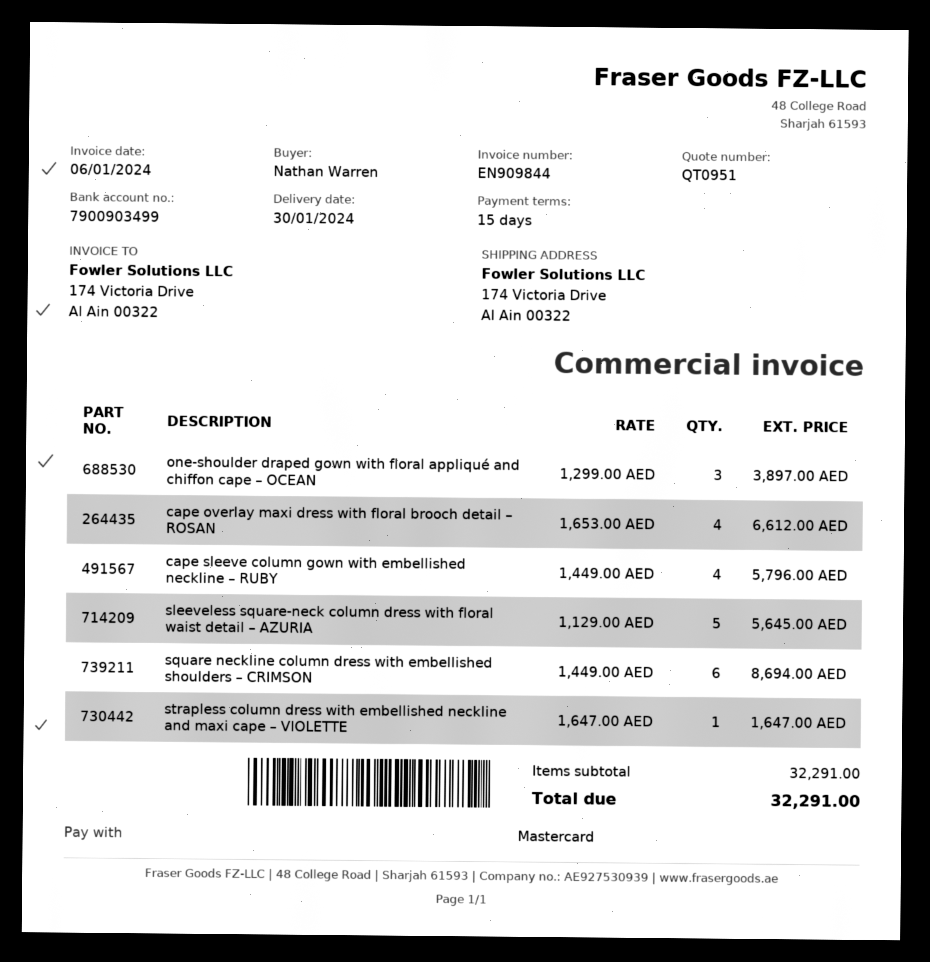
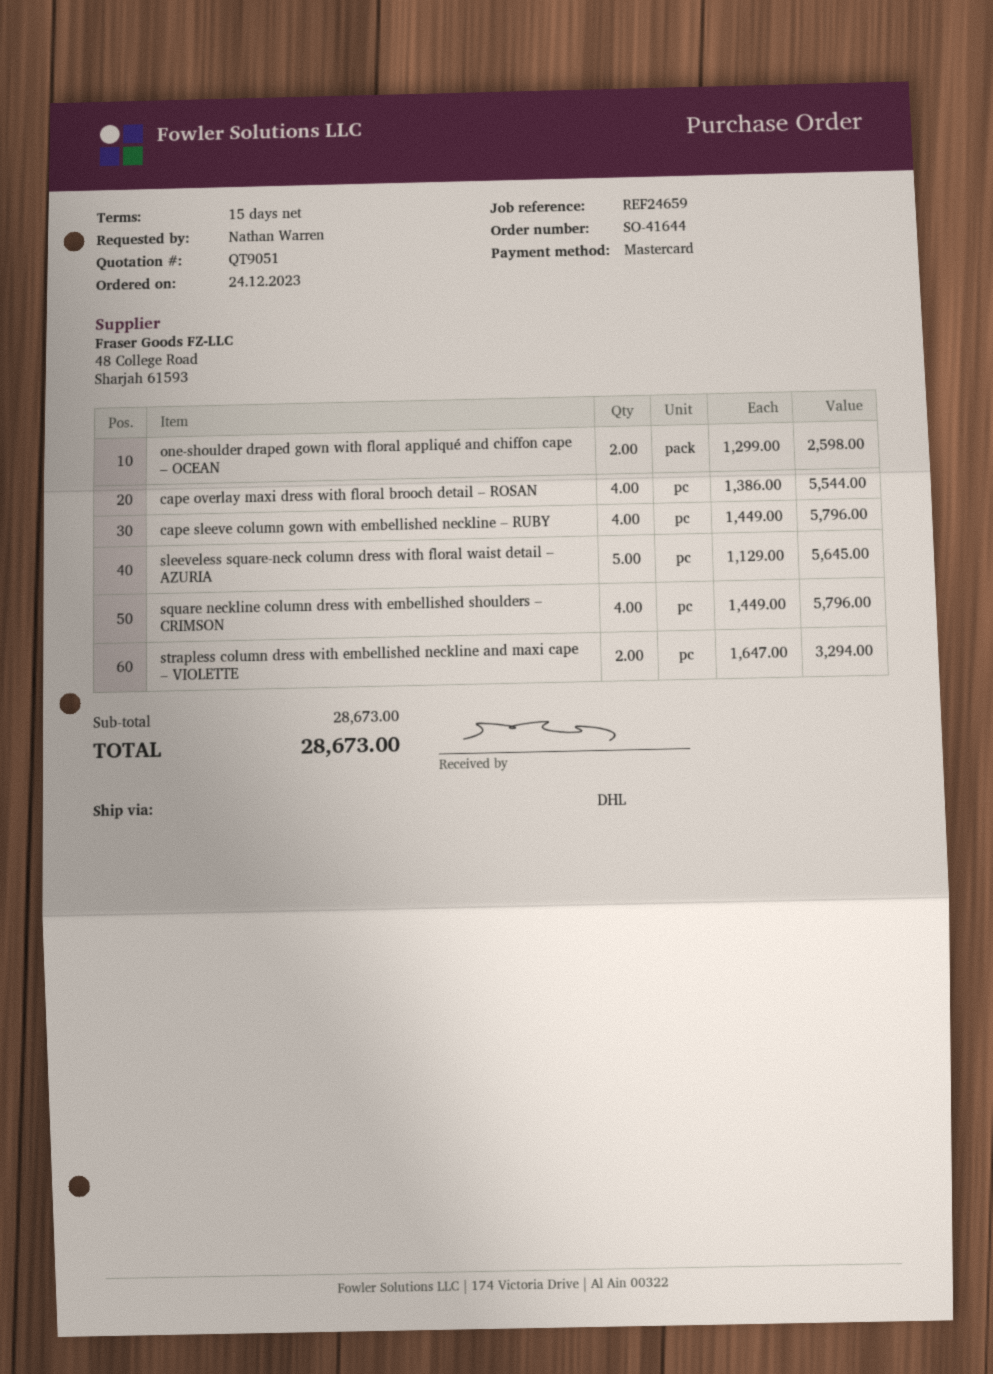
quote number: QT0951 -> QT9051
one-shoulder draped gown with floral appliqué and chiffon cape – OCEAN: 3 x 1299.00 = 3897.00 -> 2 x 1299.00 = 2598.00
cape overlay maxi dress with floral brooch detail – ROSAN: 4 x 1653.00 = 6612.00 -> 4 x 1386.00 = 5544.00
square neckline column dress with embellished shoulders – CRIMSON: 6 x 1449.00 = 8694.00 -> 4 x 1449.00 = 5796.00
strapless column dress with embellished neckline and maxi cape – VIOLETTE: 1 x 1647.00 = 1647.00 -> 2 x 1647.00 = 3294.00
subtotal: 32291.00 -> 28673.00
total: 32291.00 -> 28673.00

